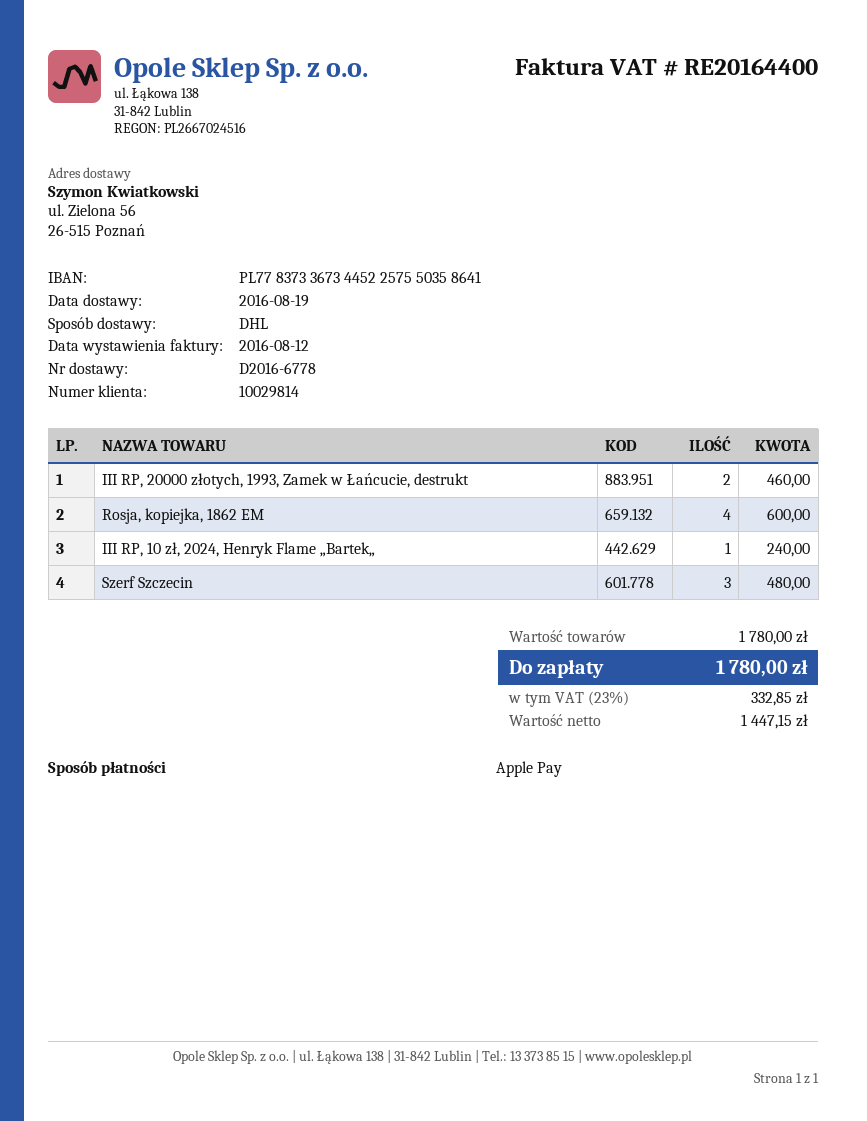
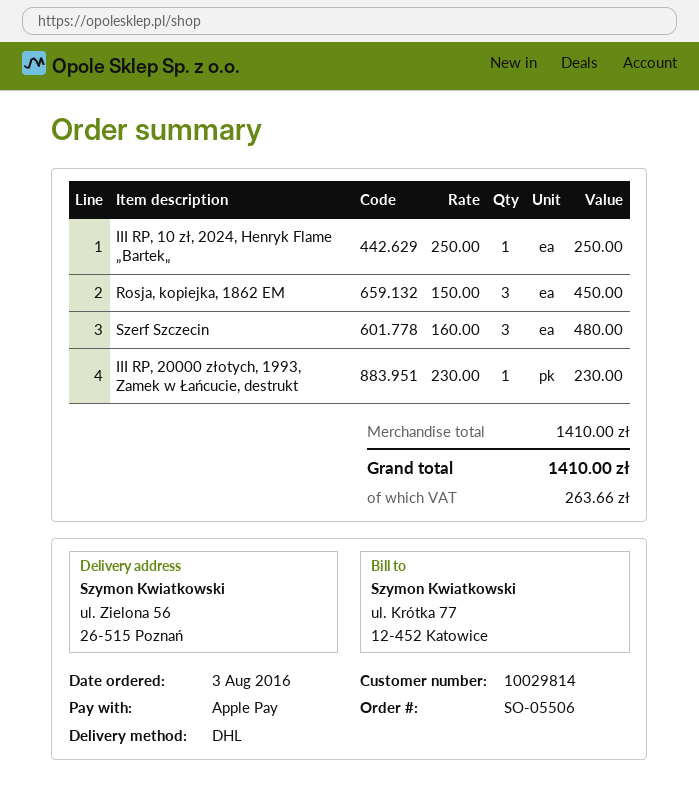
III RP, 20000 złotych, 1993, Zamek w Łańcucie, destrukt: 2 for 460.00 -> 1 for 230.00
Rosja, kopiejka, 1862 EM: 4 for 600.00 -> 3 for 450.00
III RP, 10 zł, 2024, Henryk Flame „Bartek„: 1 for 240.00 -> 1 for 250.00
subtotal: 1780.00 -> 1410.00
tax: 332.85 -> 263.66
total: 1780.00 -> 1410.00

